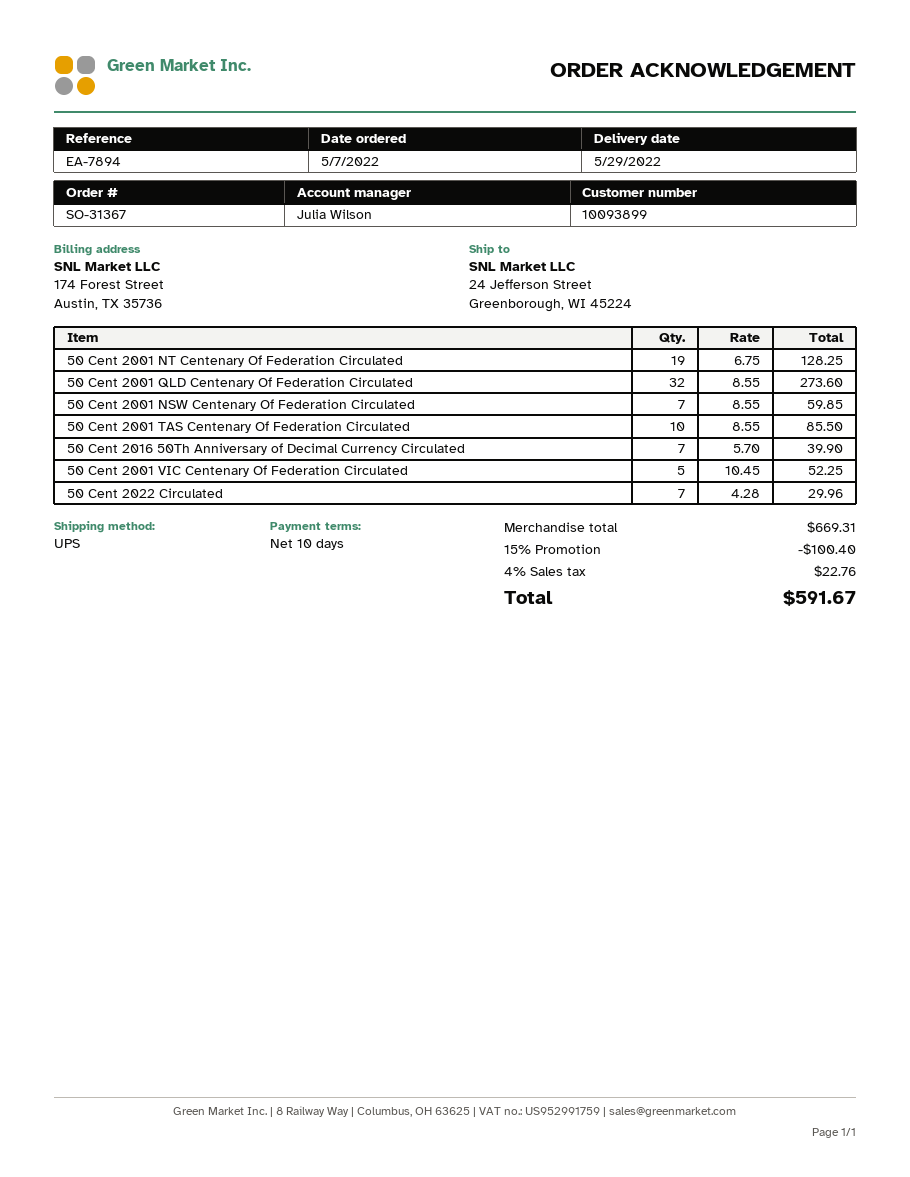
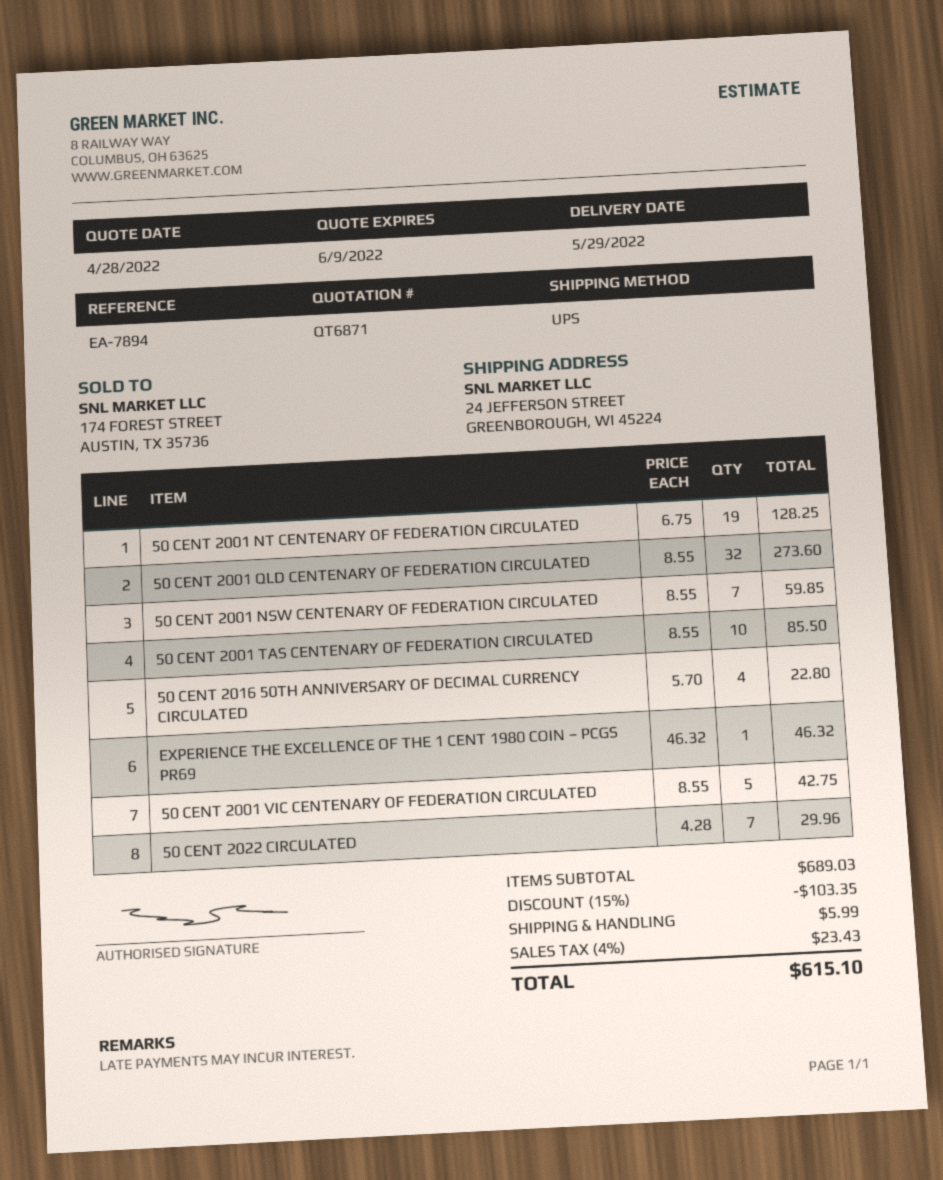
50 Cent 2016 50Th Anniversary of Decimal Currency Circulated: 7 x 5.70 = 39.90 -> 4 x 5.70 = 22.80
50 Cent 2001 VIC Centenary Of Federation Circulated: 5 x 10.45 = 52.25 -> 5 x 8.55 = 42.75
EXPERIENCE THE EXCELLENCE OF THE 1 CENT 1980 COIN – PCGS PR69: none -> 1 x 46.32 = 46.32
subtotal: 669.31 -> 689.03
discount: 15% = 100.40 -> 15% = 103.35
shipping: none -> 5.99
tax: 4% = 22.76 -> 4% = 23.43
total: 591.67 -> 615.10

